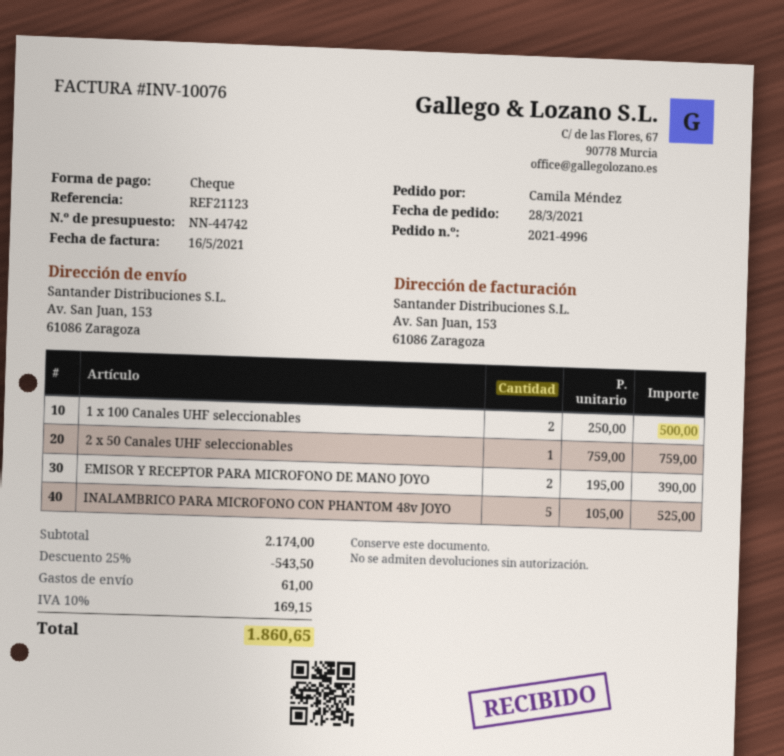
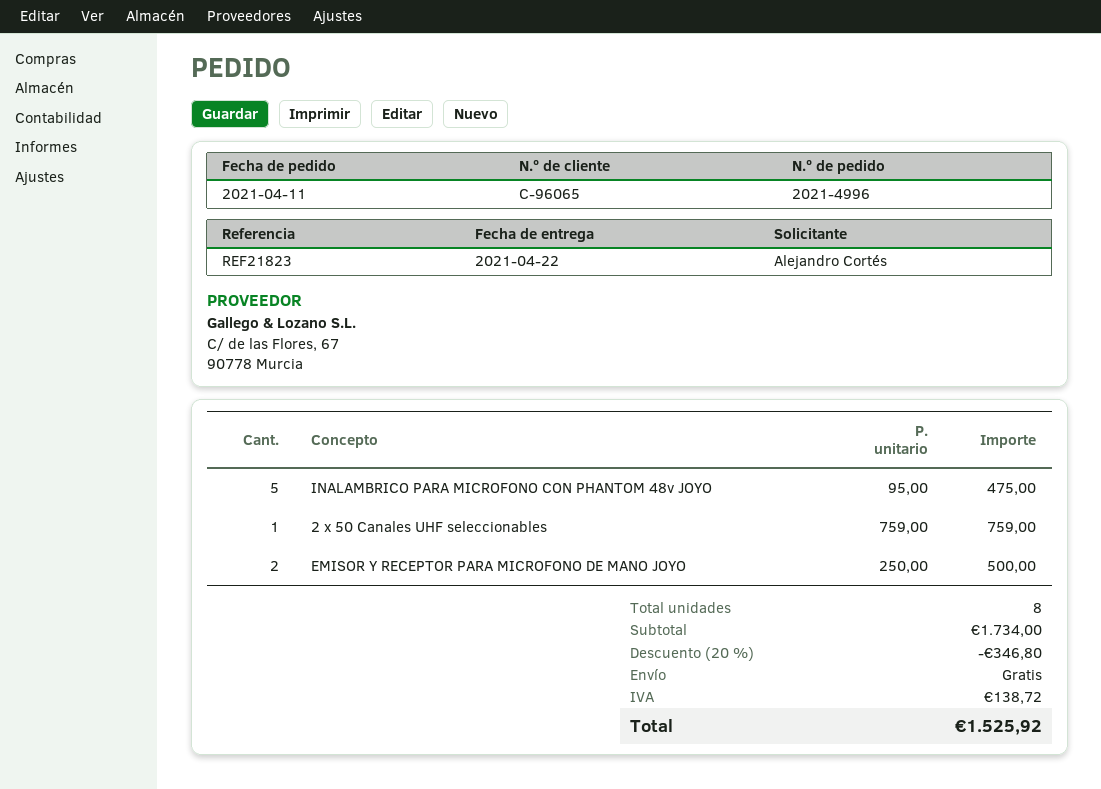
order date: 2021-03-28 -> 2021-04-11
reference: REF21123 -> REF21823
ordered by: Camila Méndez -> Alejandro Cortés
1 x 100 Canales UHF seleccionables: 2 x 250.00 = 500.00 -> none
EMISOR Y RECEPTOR PARA MICROFONO DE MANO JOYO: 2 x 195.00 = 390.00 -> 2 x 250.00 = 500.00
INALAMBRICO PARA MICROFONO CON PHANTOM 48v JOYO: 5 x 105.00 = 525.00 -> 5 x 95.00 = 475.00
subtotal: 2174.00 -> 1734.00
discount: 25% = 543.50 -> 20% = 346.80
shipping: 61.00 -> 0.00
tax: 169.15 -> 138.72
total: 1860.65 -> 1525.92

